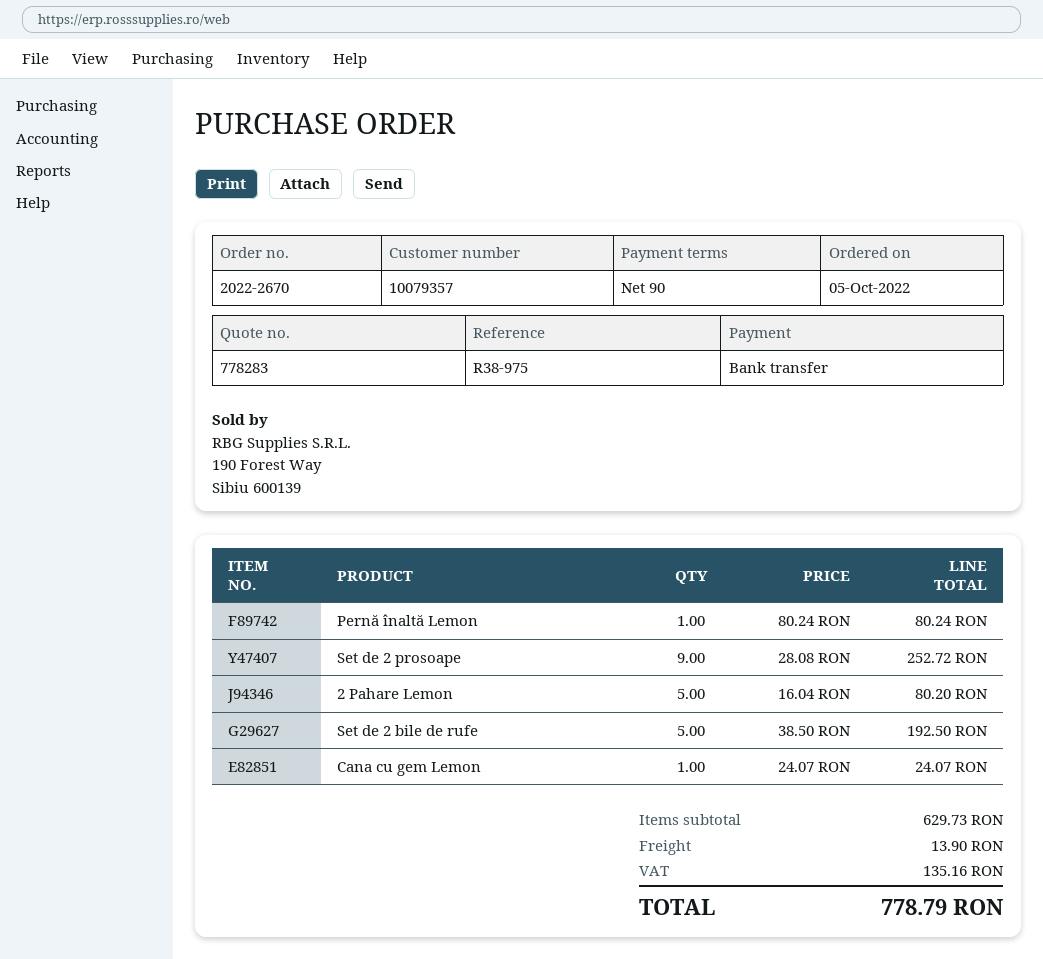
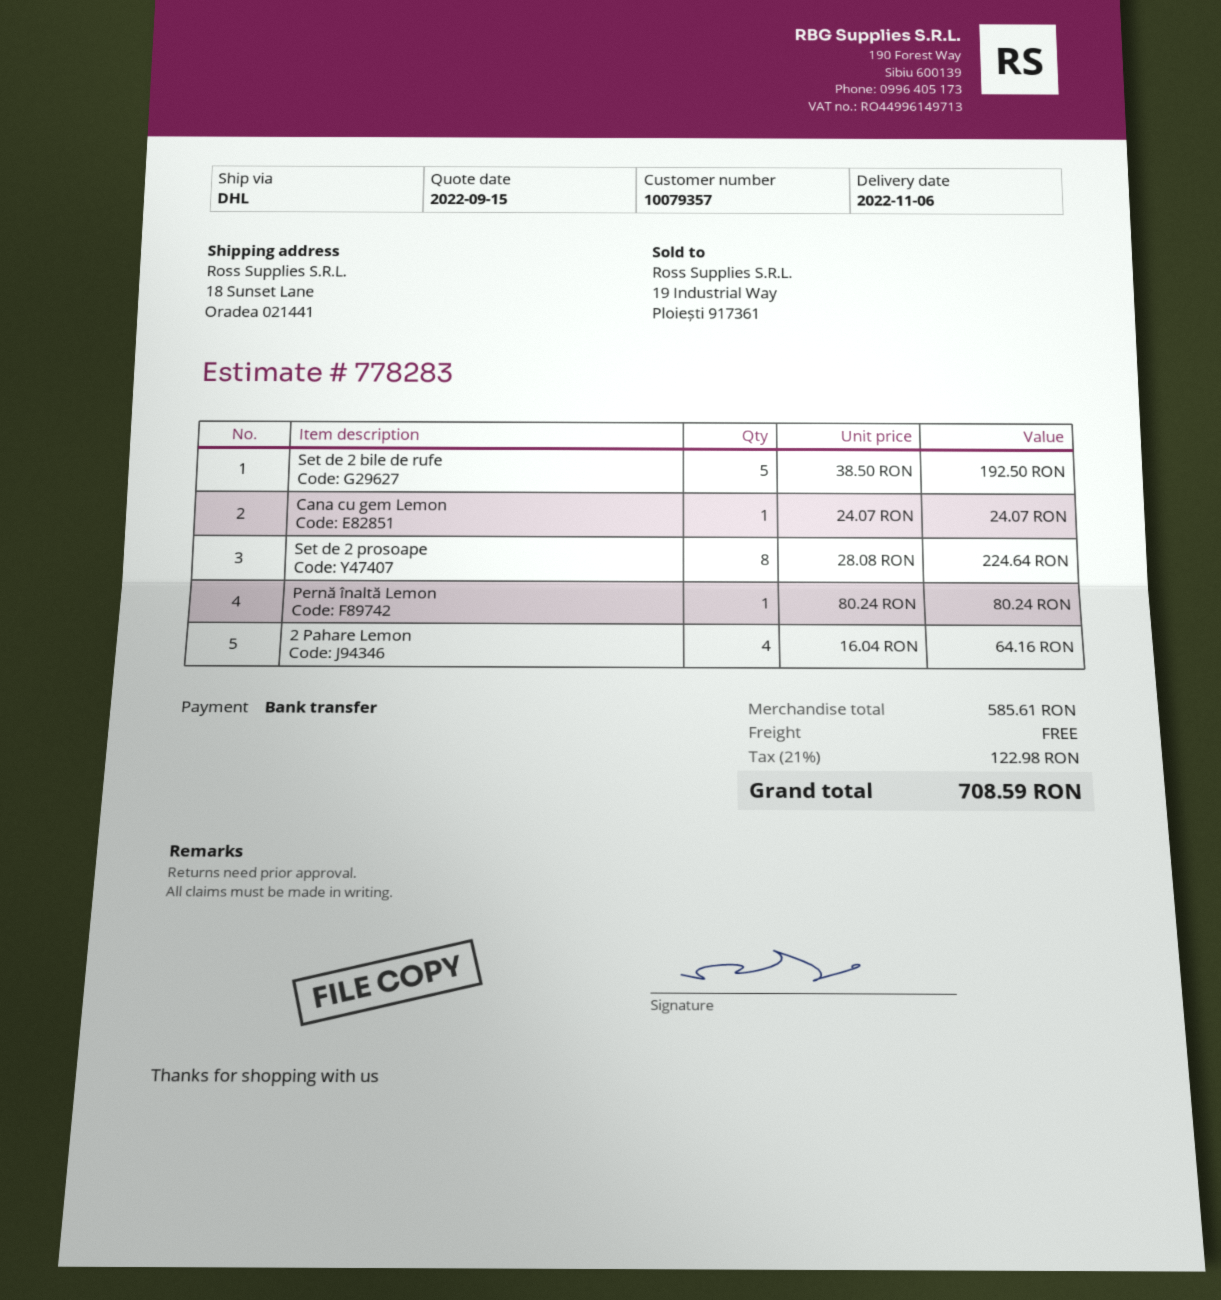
Set de 2 prosoape: 9 x 28.08 = 252.72 -> 8 x 28.08 = 224.64
2 Pahare Lemon: 5 x 16.04 = 80.20 -> 4 x 16.04 = 64.16
subtotal: 629.73 -> 585.61
shipping: 13.90 -> 0.00
tax: 135.16 -> 122.98
total: 778.79 -> 708.59

